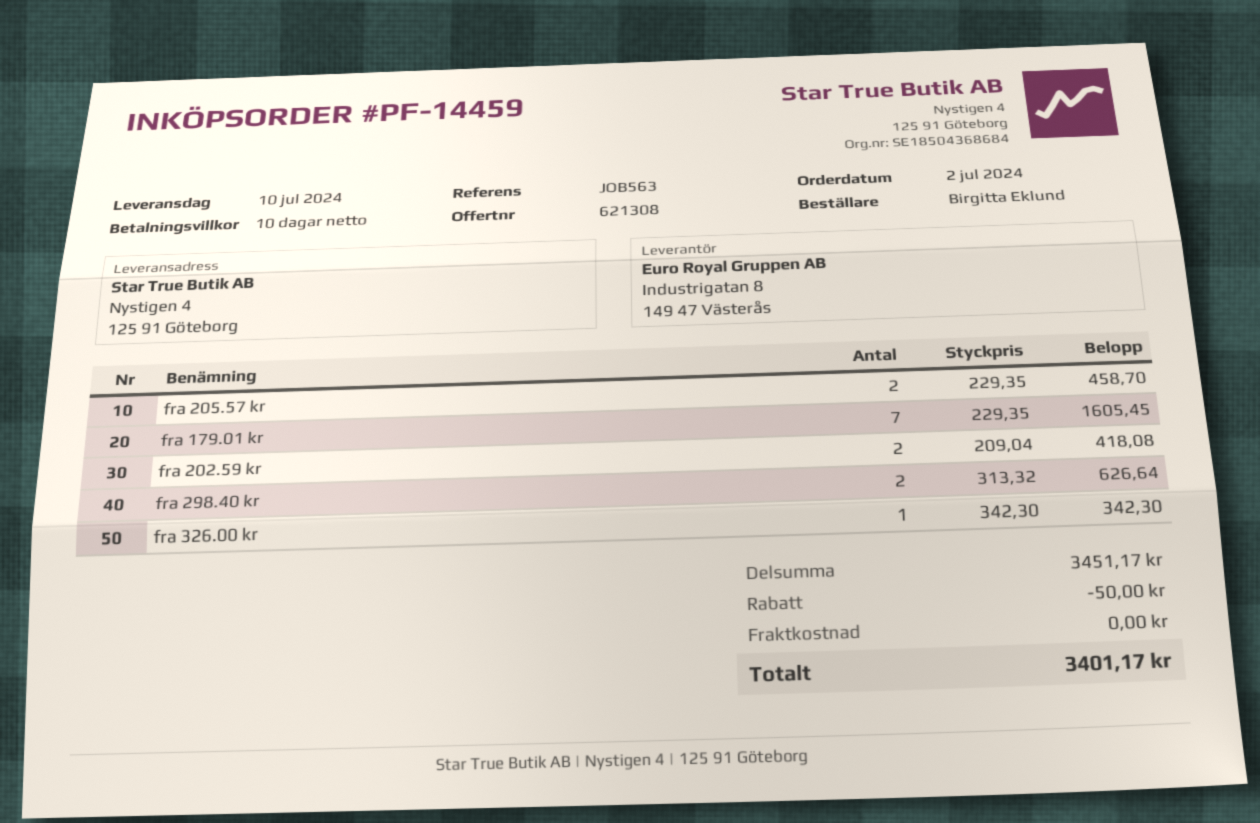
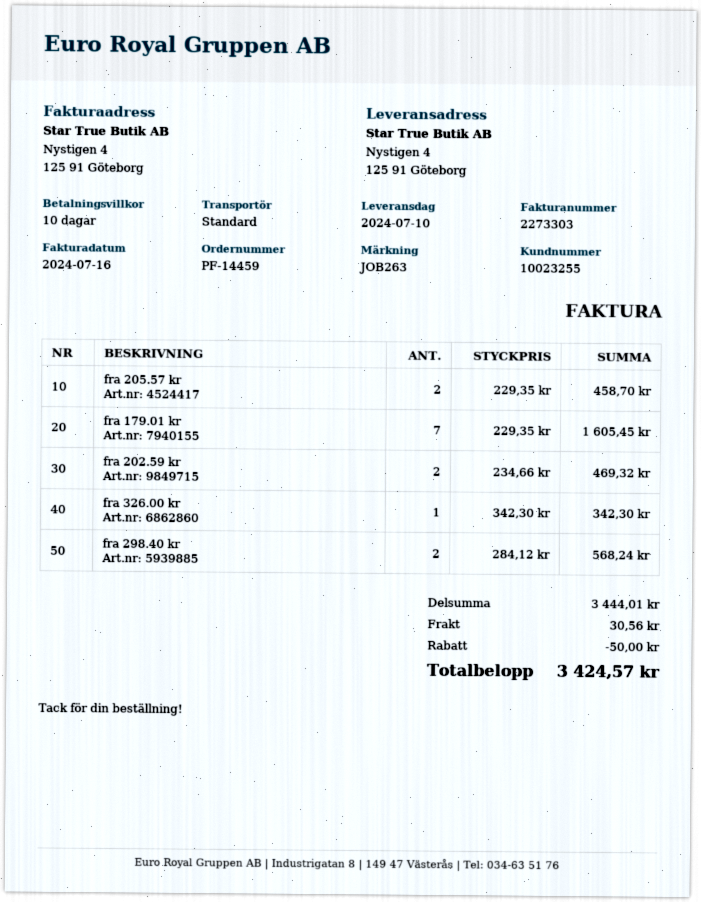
reference: JOB563 -> JOB263
fra 202.59 kr: 2 x 209.04 = 418.08 -> 2 x 234.66 = 469.32
fra 298.40 kr: 2 x 313.32 = 626.64 -> 2 x 284.12 = 568.24
subtotal: 3451.17 -> 3444.01
shipping: 0.00 -> 30.56
total: 3401.17 -> 3424.57

